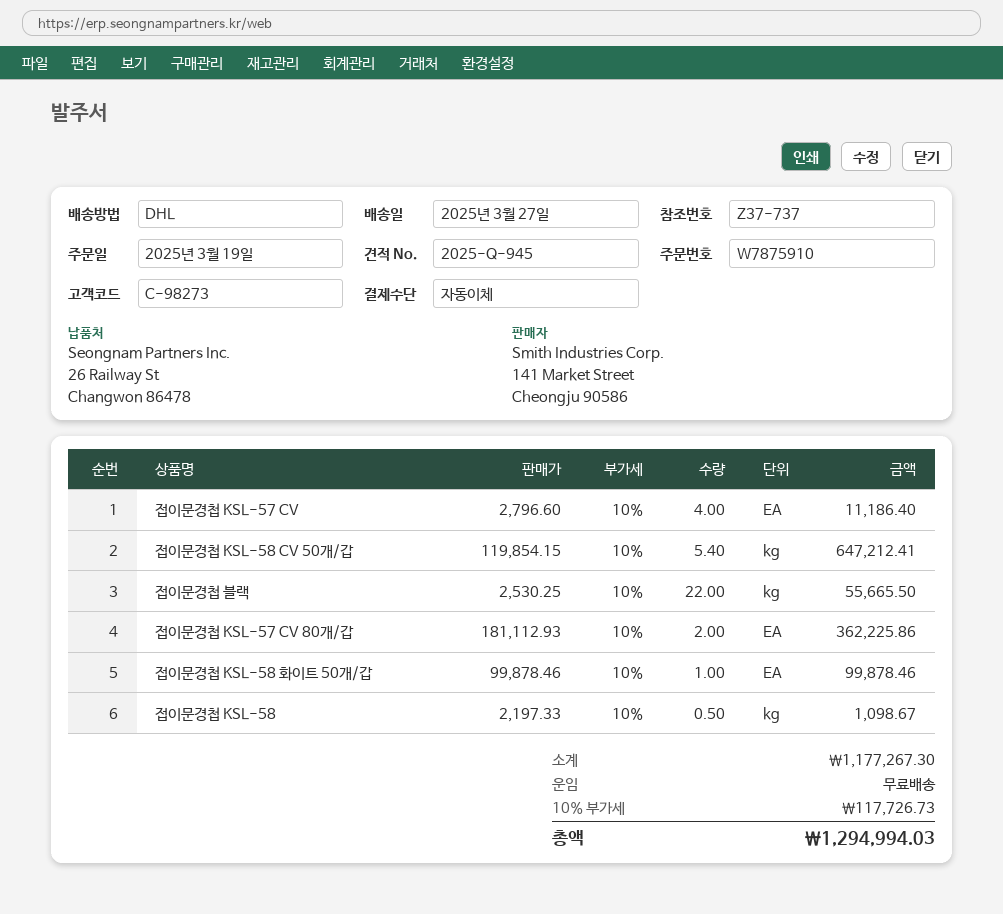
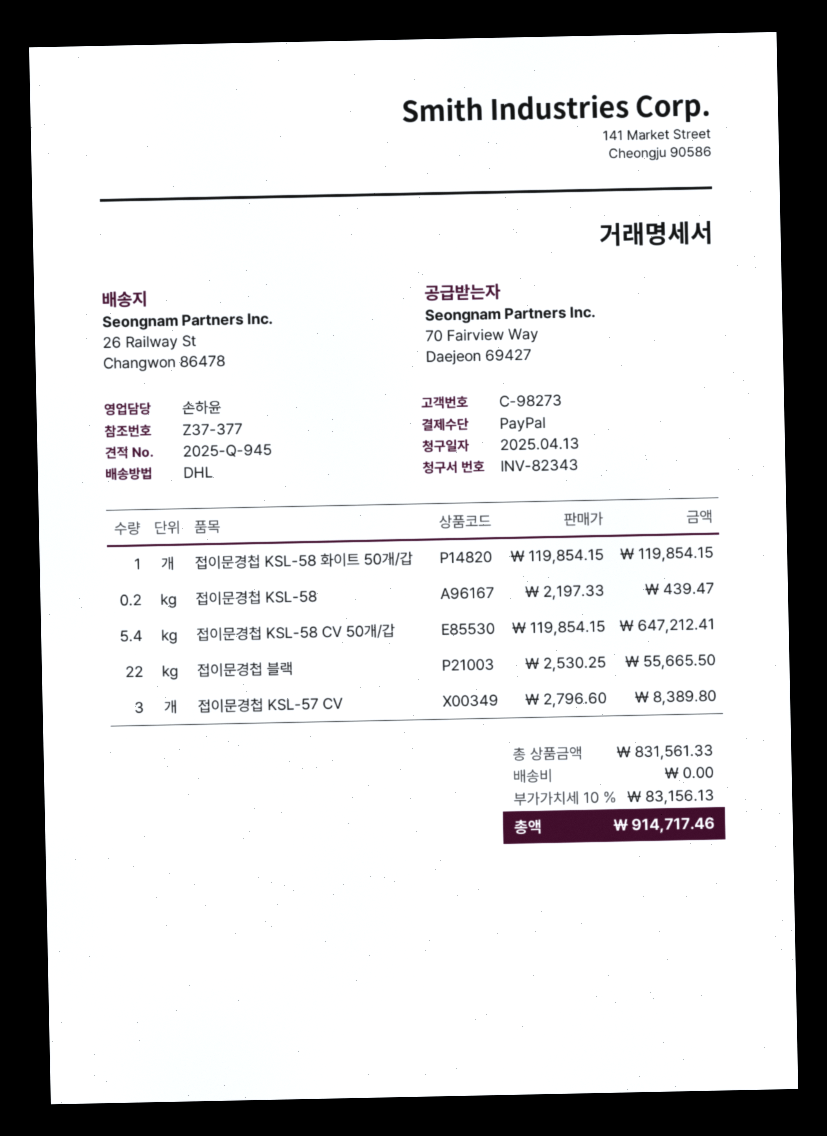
reference: Z37-737 -> Z37-377
payment method: direct debit -> PayPal
접이문경첩 KSL-57 CV: 4 x 2796.60 = 11186.40 -> 3 x 2796.60 = 8389.80
접이문경첩 KSL-57 CV 80개/갑: 2 x 181112.93 = 362225.86 -> none
접이문경첩 KSL-58 화이트 50개/갑: 1 x 99878.46 = 99878.46 -> 1 x 119854.15 = 119854.15
접이문경첩 KSL-58: 0.5 x 2197.33 = 1098.67 -> 0.2 x 2197.33 = 439.47
subtotal: 1177267.30 -> 831561.33
tax: 10% = 117726.73 -> 10% = 83156.13
total: 1294994.03 -> 914717.46

